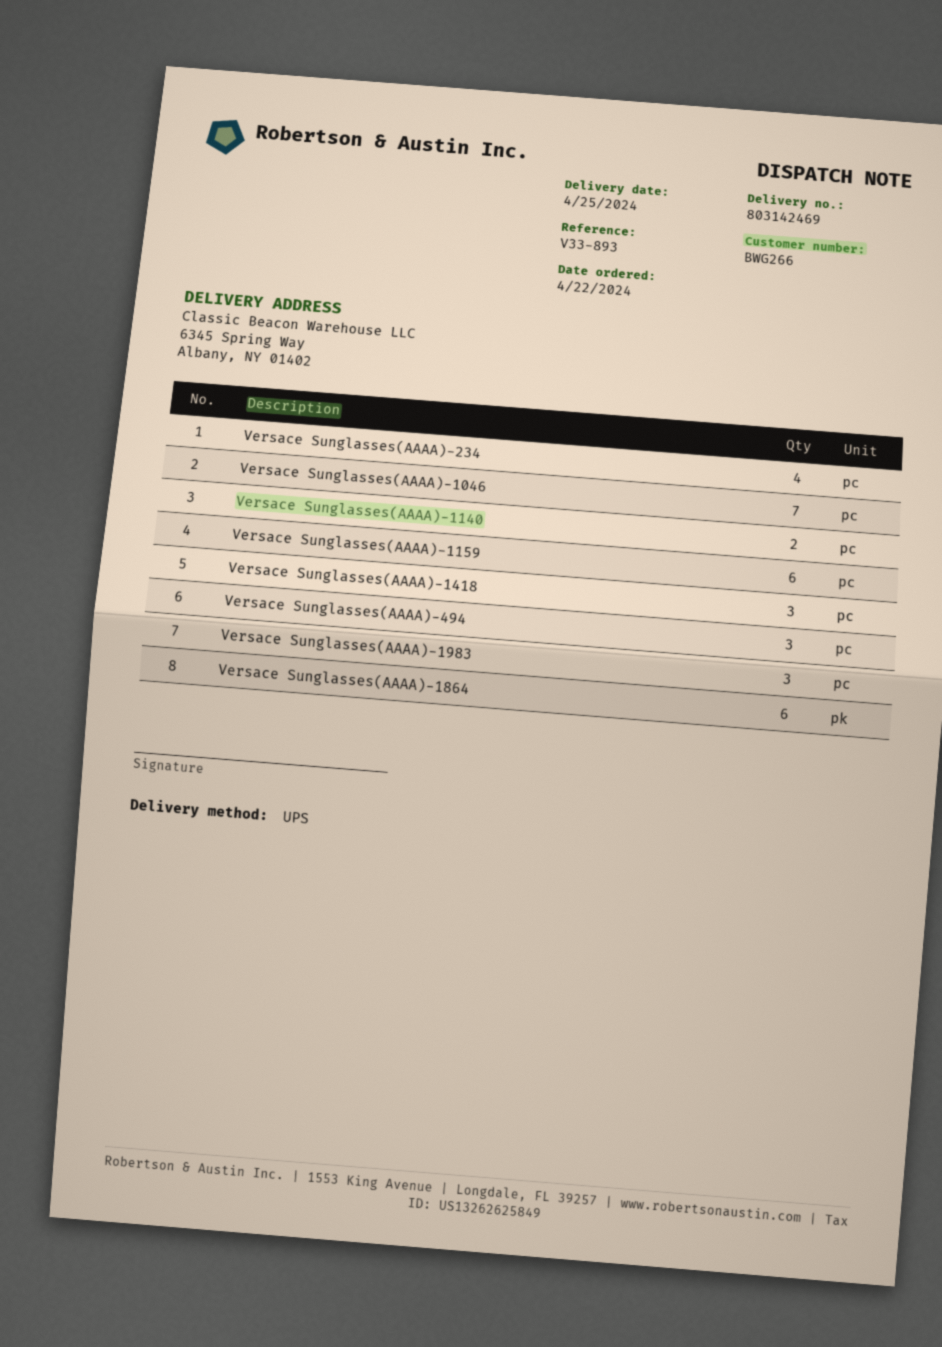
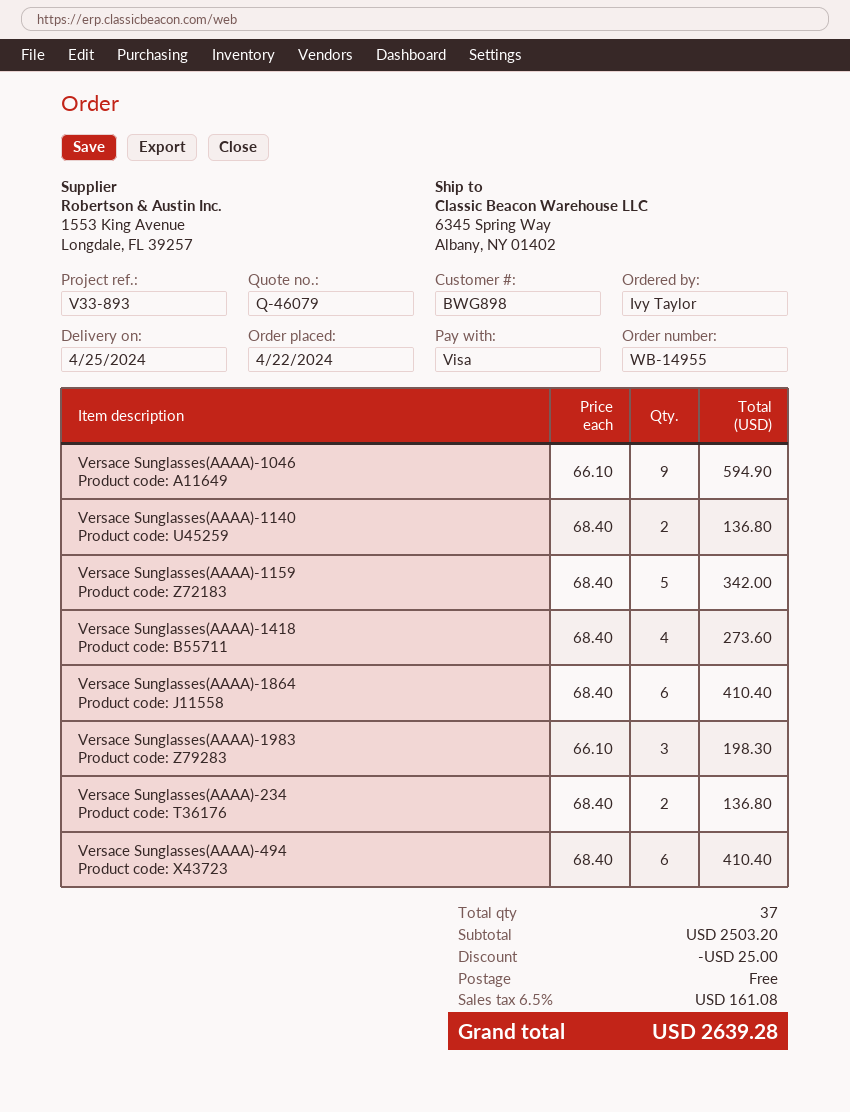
customer number: BWG266 -> BWG898
Versace Sunglasses(AAAA)-234: 4 -> 2
Versace Sunglasses(AAAA)-1046: 7 -> 9
Versace Sunglasses(AAAA)-1159: 6 -> 5
Versace Sunglasses(AAAA)-1418: 3 -> 4
Versace Sunglasses(AAAA)-494: 3 -> 6

